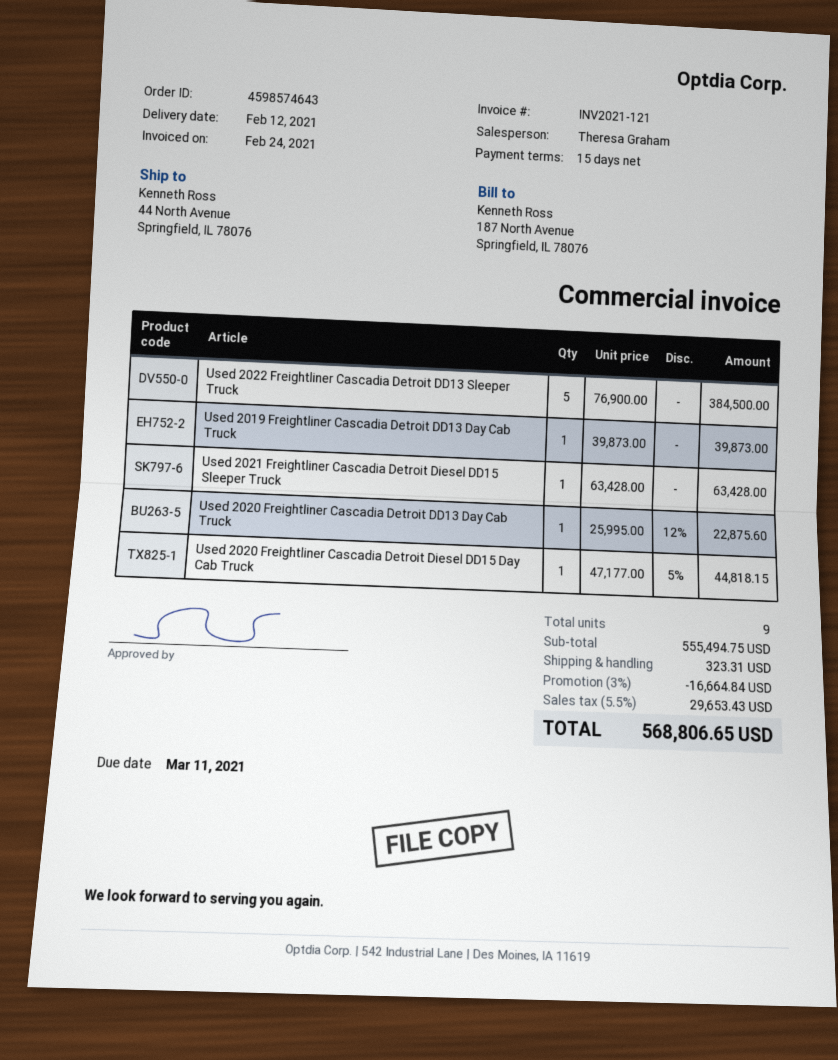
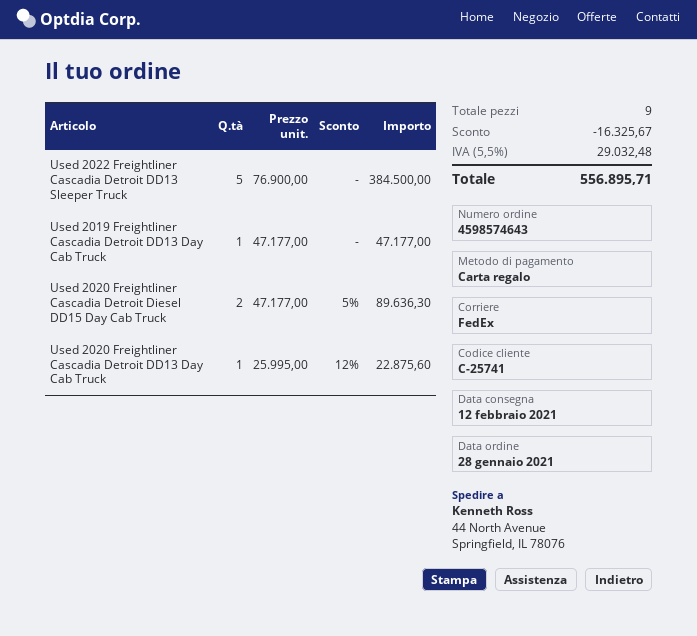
Used 2019 Freightliner Cascadia Detroit DD13 Day Cab Truck: 1 x 39873.00 = 39873.00 -> 1 x 47177.00 = 47177.00
Used 2021 Freightliner Cascadia Detroit Diesel DD15 Sleeper Truck: 1 x 63428.00 = 63428.00 -> none
Used 2020 Freightliner Cascadia Detroit Diesel DD15 Day Cab Truck: 1 x 47177.00 - 5% = 44818.15 -> 2 x 47177.00 - 5% = 89636.30
discount: 16664.84 -> 16325.67
shipping: 323.31 -> none
tax: 5.5% = 29653.43 -> 5.5% = 29032.48
total: 568806.65 -> 556895.71

